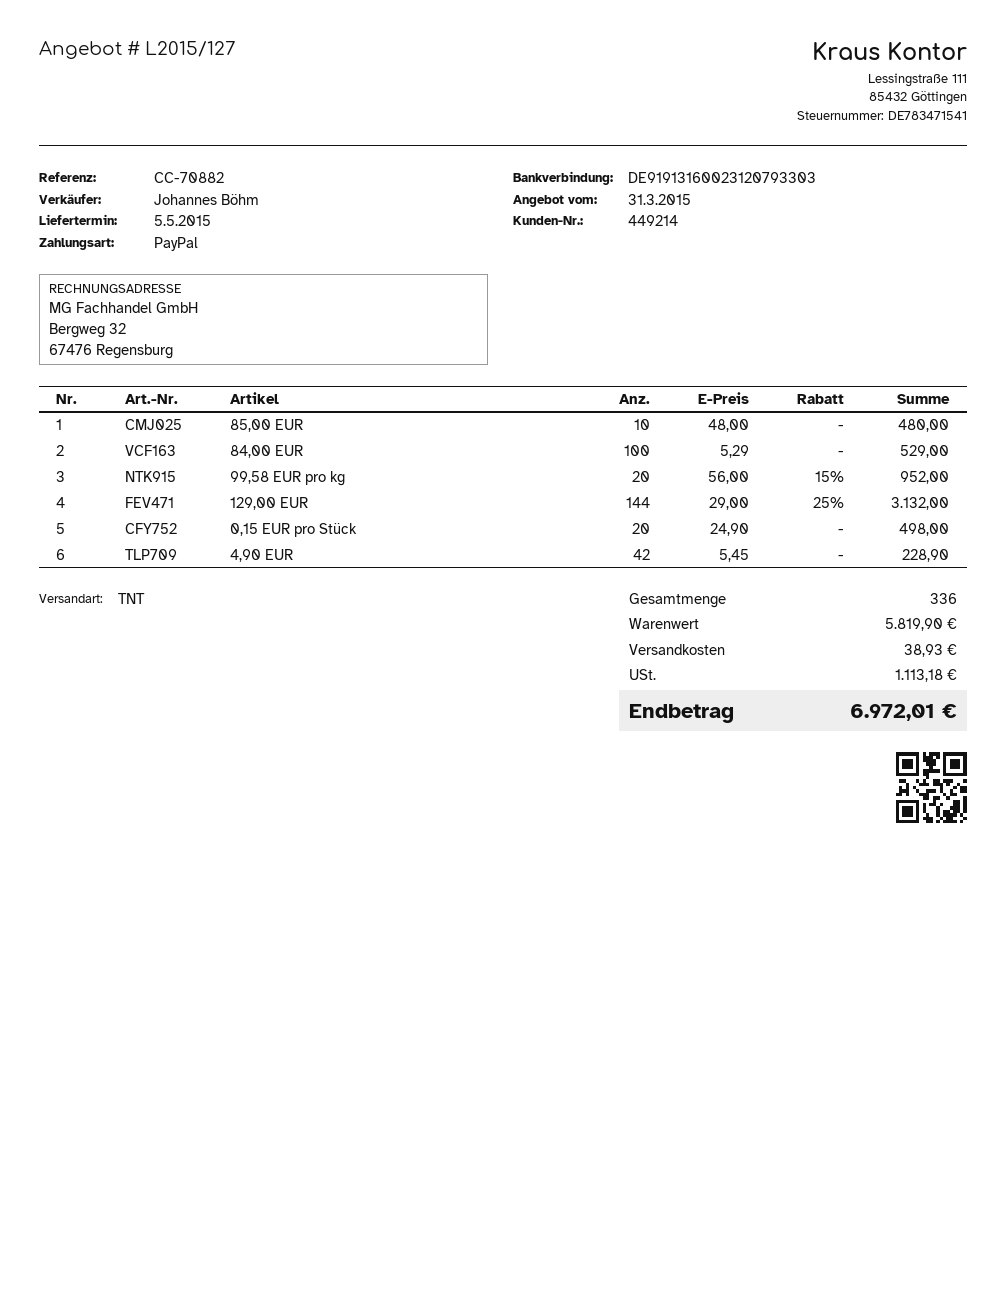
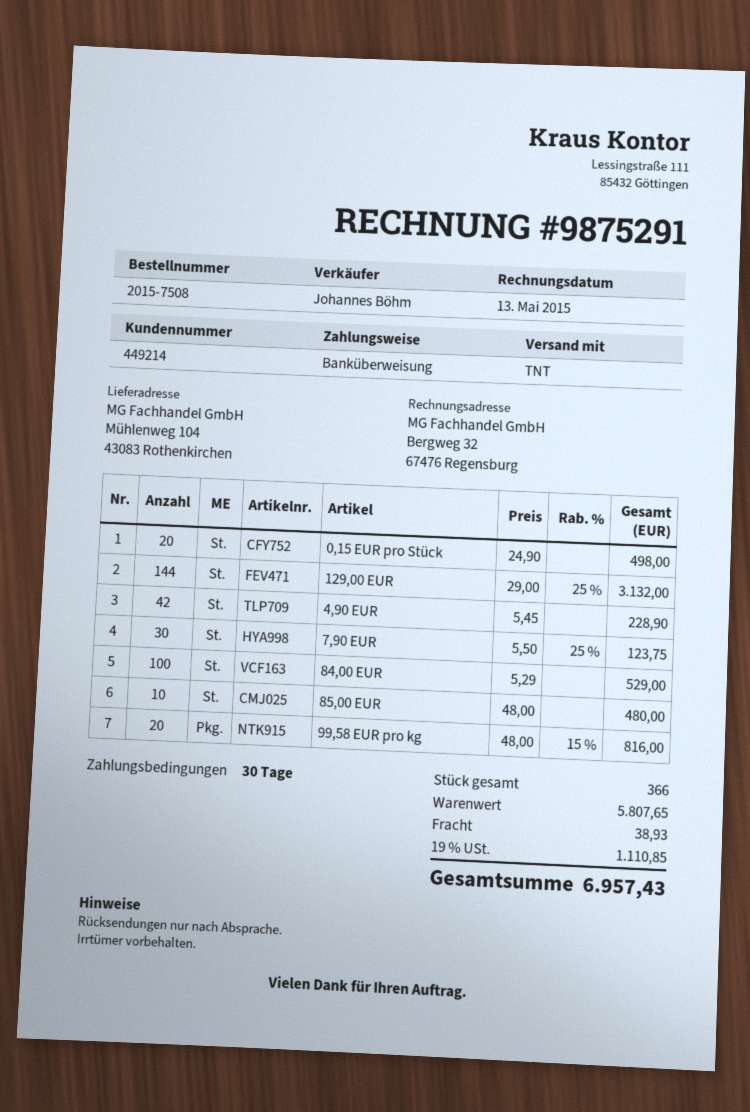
payment method: PayPal -> bank transfer
99,58 EUR pro kg: 20 x 56.00 - 15% = 952.00 -> 20 x 48.00 - 15% = 816.00
7,90 EUR: none -> 30 x 5.50 - 25% = 123.75
total quantity: 336 -> 366
subtotal: 5819.90 -> 5807.65
tax: 1113.18 -> 1110.85
total: 6972.01 -> 6957.43

